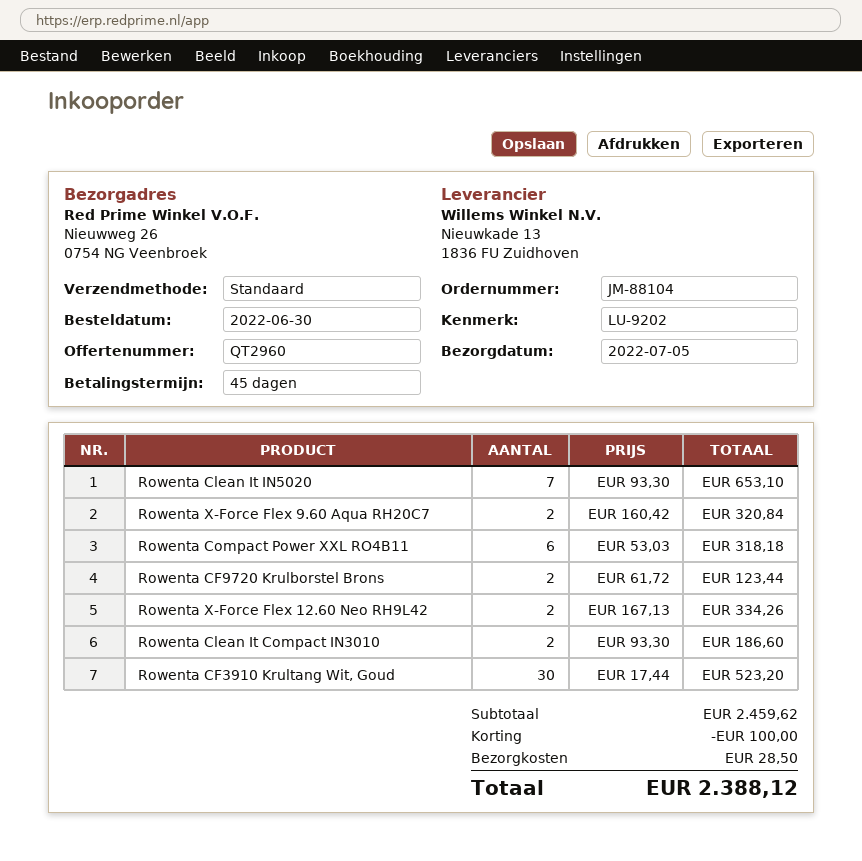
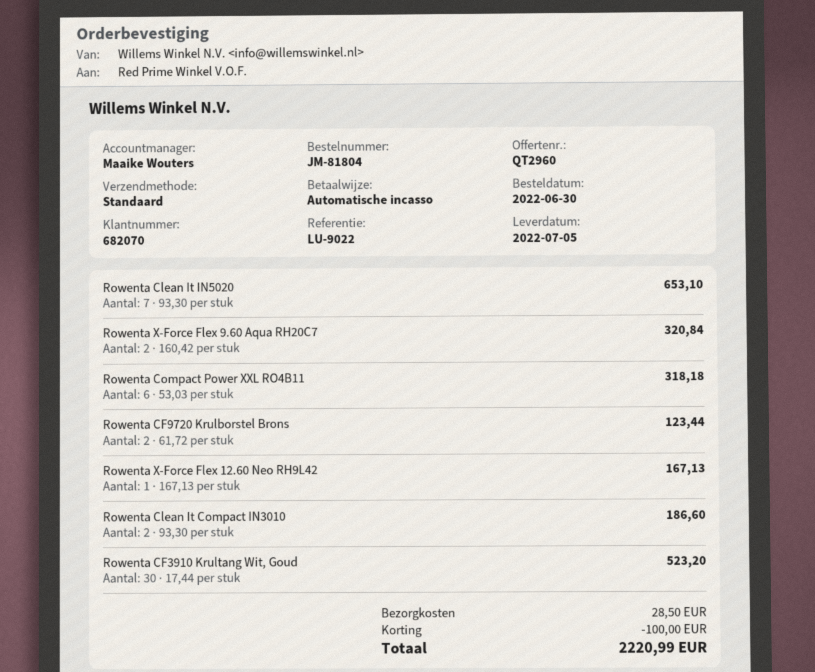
order number: JM-88104 -> JM-81804
reference: LU-9202 -> LU-9022
Rowenta X-Force Flex 12.60 Neo RH9L42: 2 x 167.13 = 334.26 -> 1 x 167.13 = 167.13
total: 2388.12 -> 2220.99

